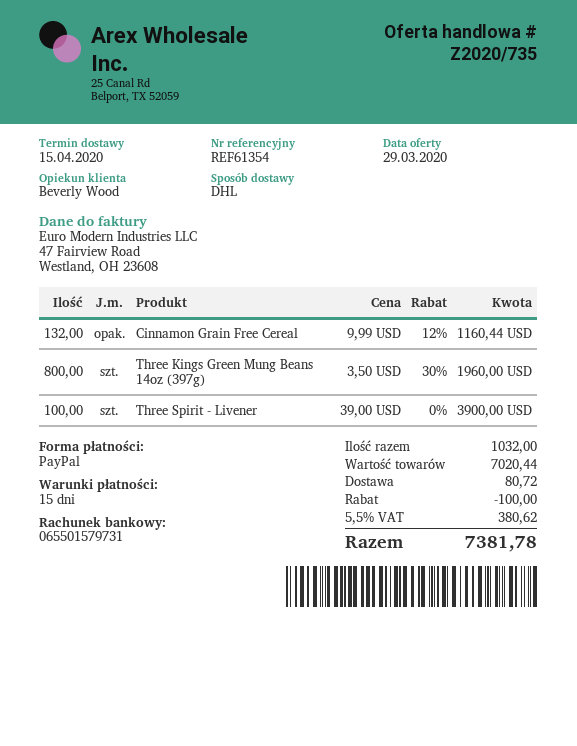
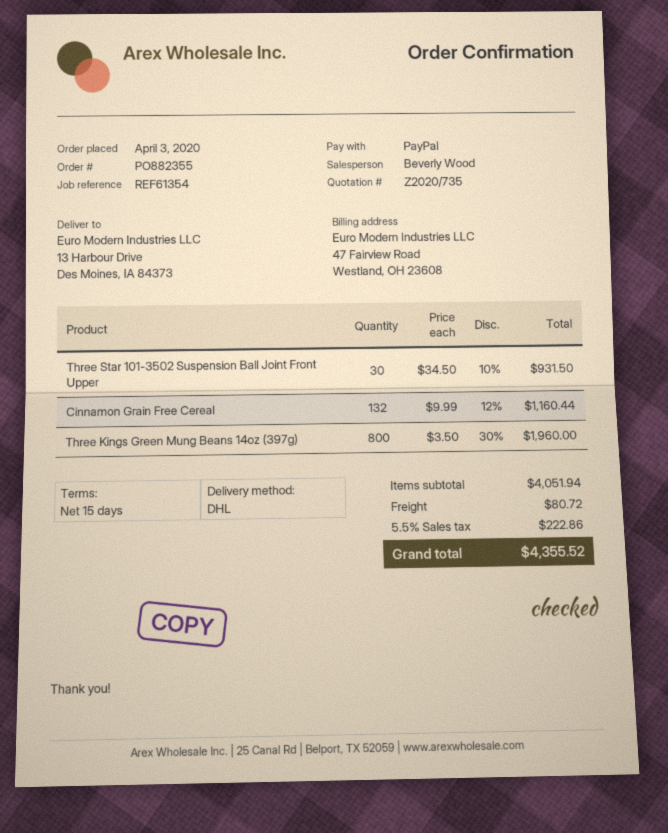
Three Spirit - Livener: 100 x 39.00 = 3900.00 -> none
Three Star 101-3502 Suspension Ball Joint Front Upper: none -> 30 x 34.50 - 10% = 931.50
subtotal: 7020.44 -> 4051.94
discount: 100.00 -> none
tax: 5.5% = 380.62 -> 5.5% = 222.86
total: 7381.78 -> 4355.52

